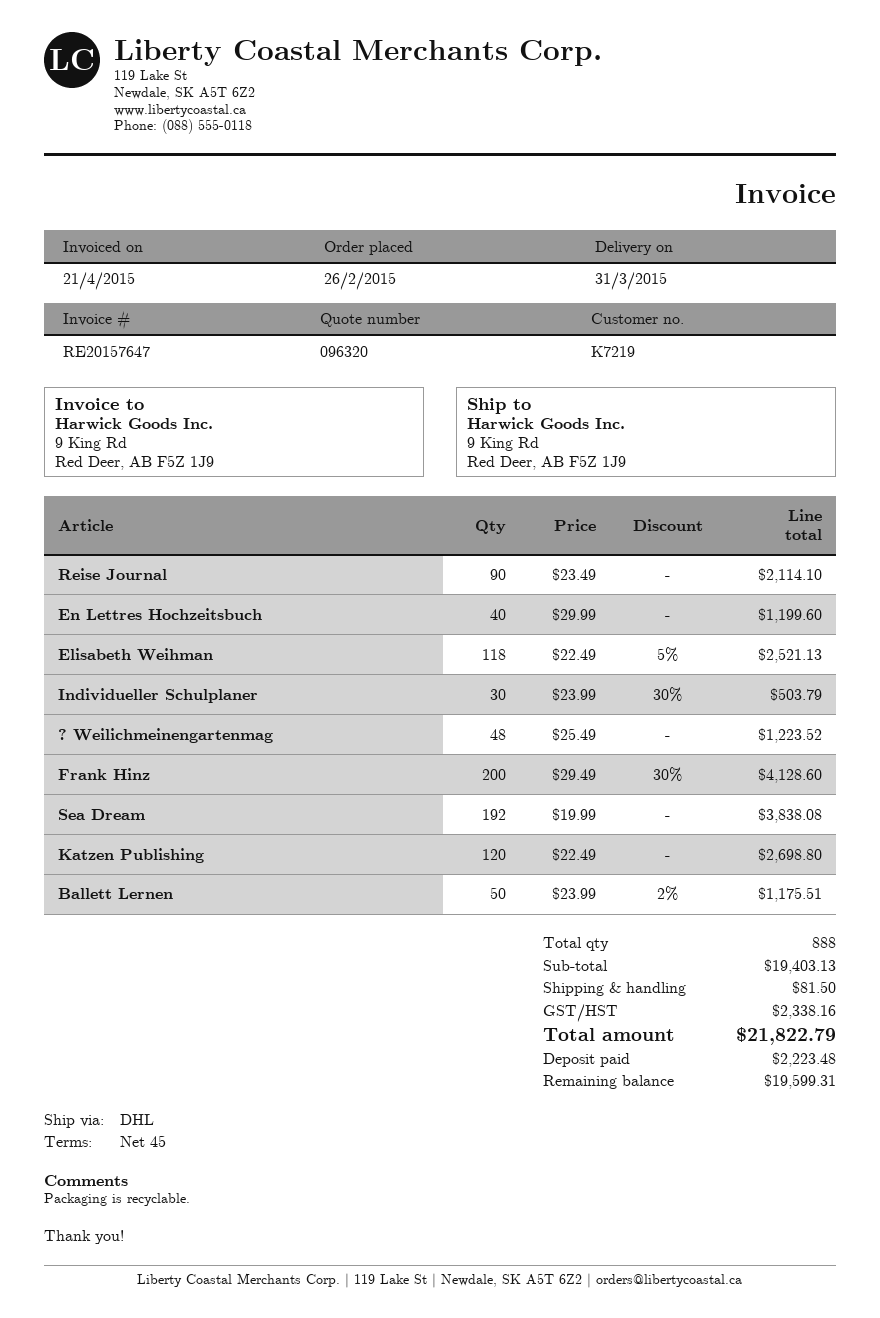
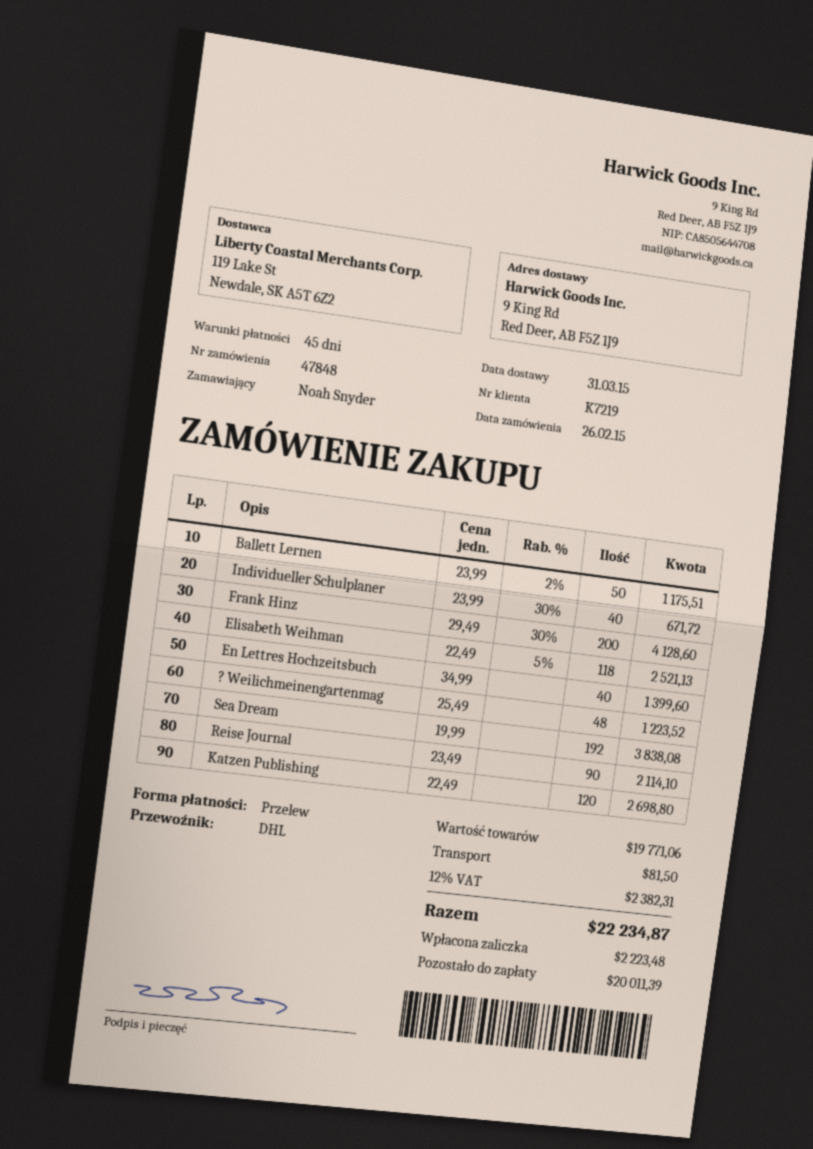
En Lettres Hochzeitsbuch: 40 x 29.99 = 1199.60 -> 40 x 34.99 = 1399.60
Individueller Schulplaner: 30 x 23.99 - 30% = 503.79 -> 40 x 23.99 - 30% = 671.72
subtotal: 19403.13 -> 19771.06
tax: 2338.16 -> 2382.31
total: 21822.79 -> 22234.87
balance: 19599.31 -> 20011.39

